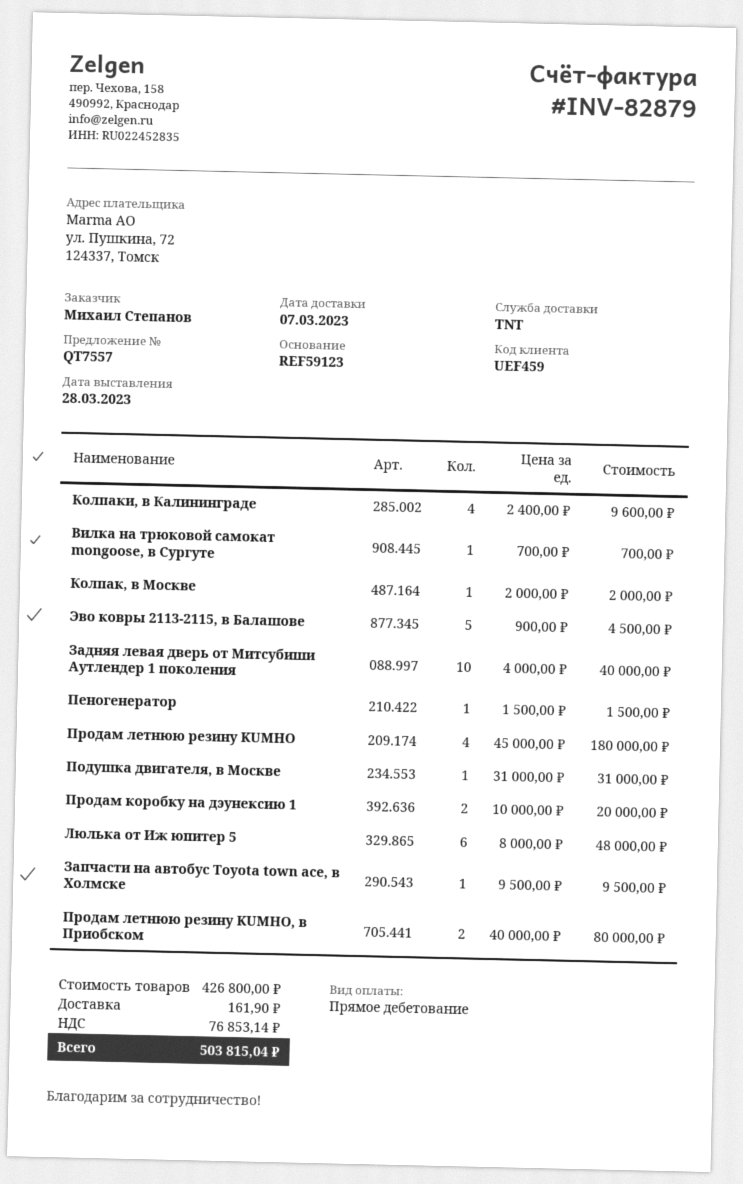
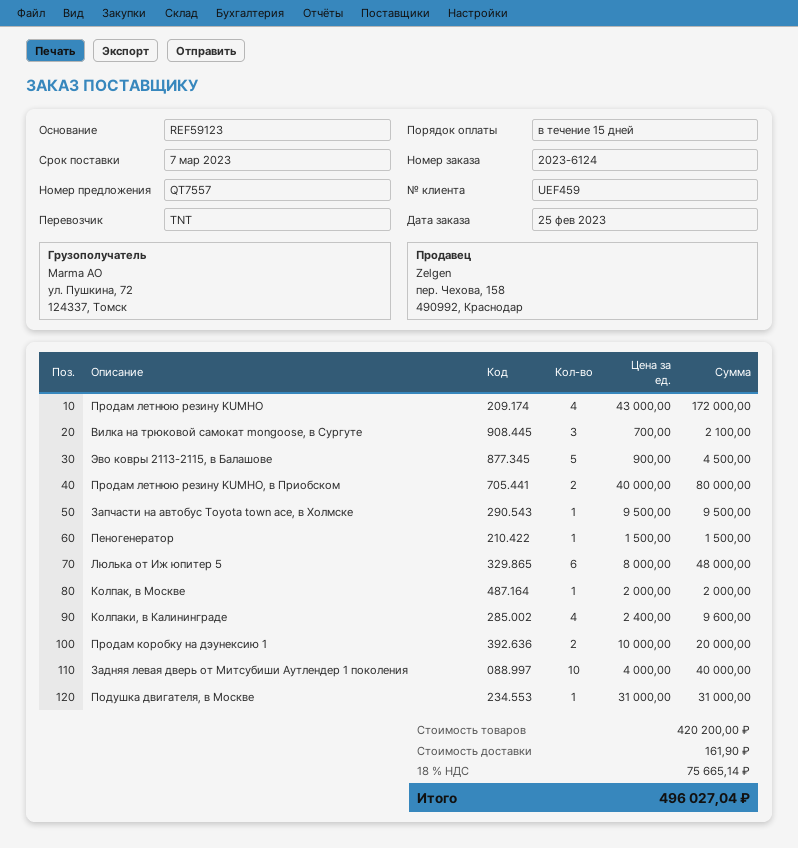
Вилка на трюковой самокат mongoose, в Сургуте: 1 x 700.00 = 700.00 -> 3 x 700.00 = 2100.00
Продам летнюю резину KUMHO: 4 x 45000.00 = 180000.00 -> 4 x 43000.00 = 172000.00
subtotal: 426800.00 -> 420200.00
tax: 76853.14 -> 75665.14
total: 503815.04 -> 496027.04

